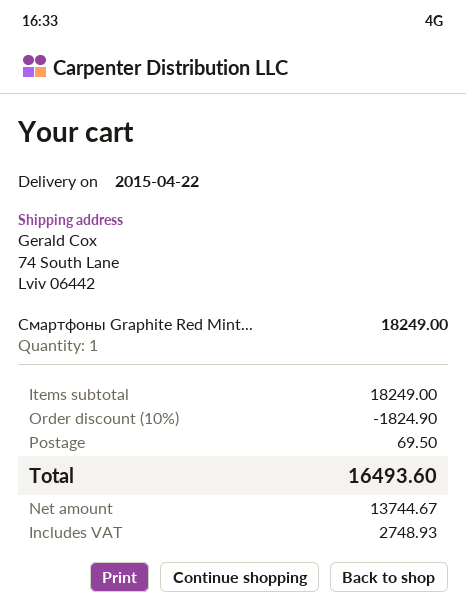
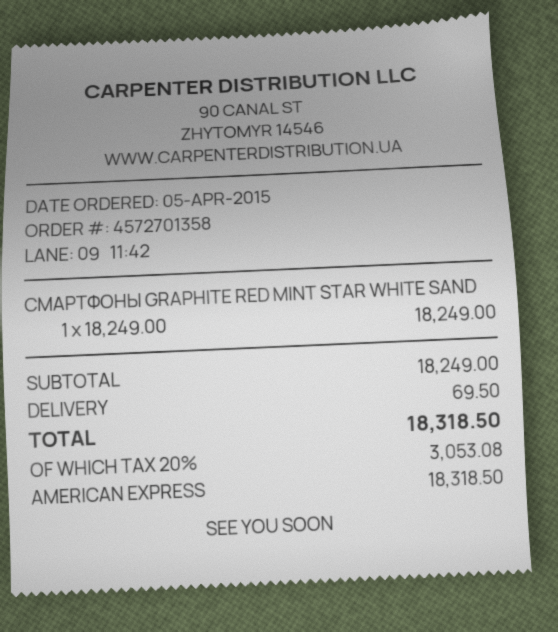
discount: 10% = 1824.90 -> none
tax: 2748.93 -> 3053.08
total: 16493.60 -> 18318.50

